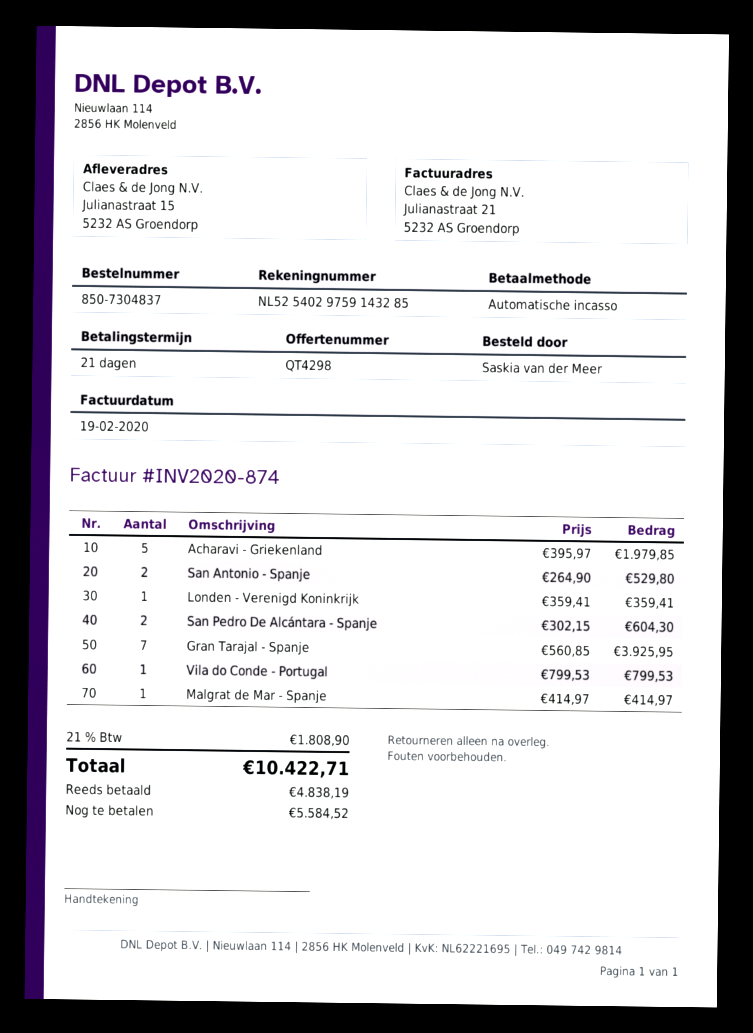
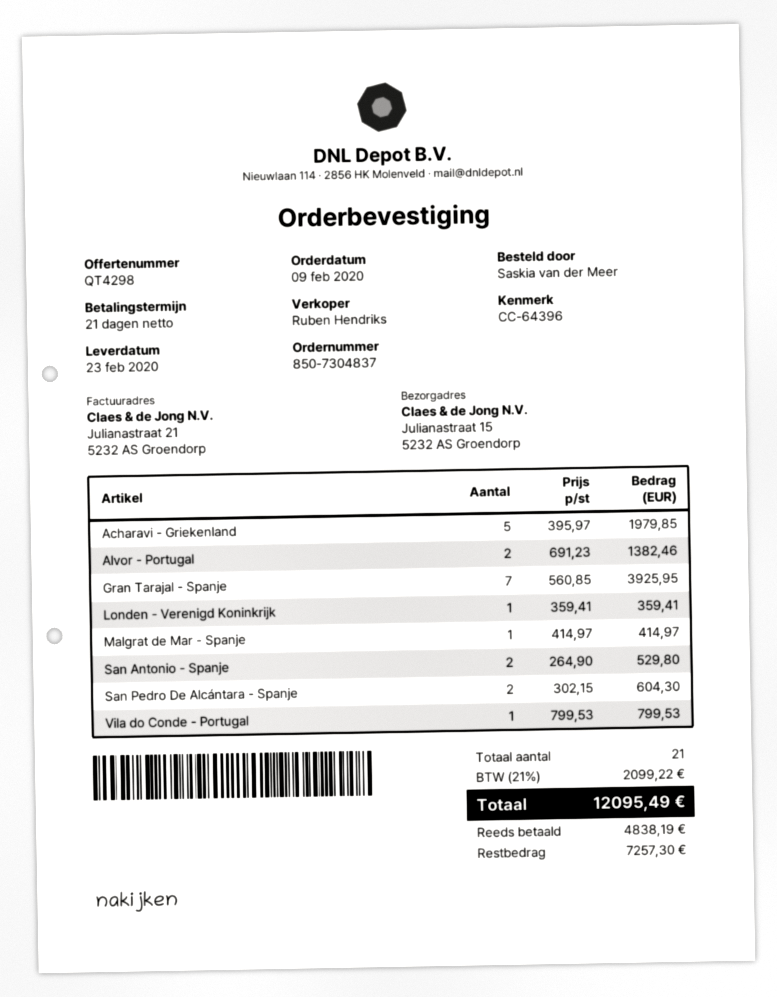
Alvor - Portugal: none -> 2 x 691.23 = 1382.46
tax: 21% = 1808.90 -> 21% = 2099.22
total: 10422.71 -> 12095.49
balance: 5584.52 -> 7257.30

